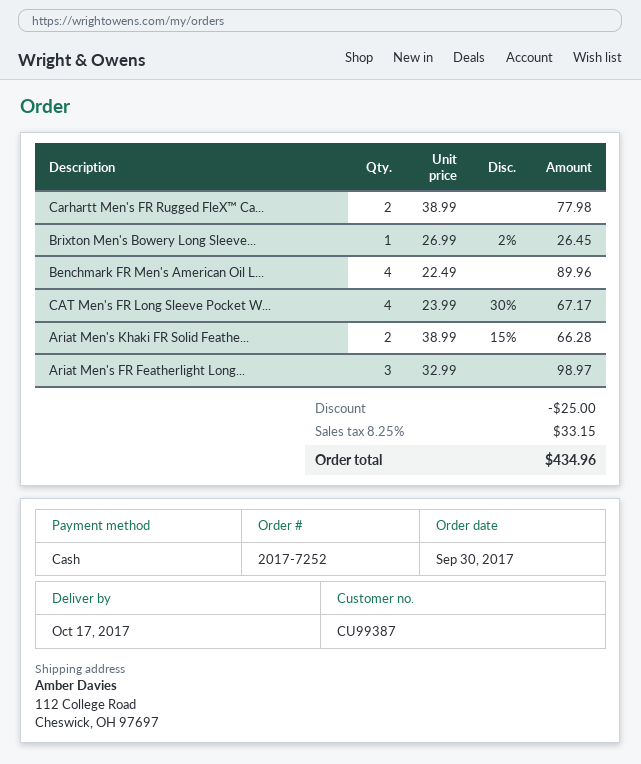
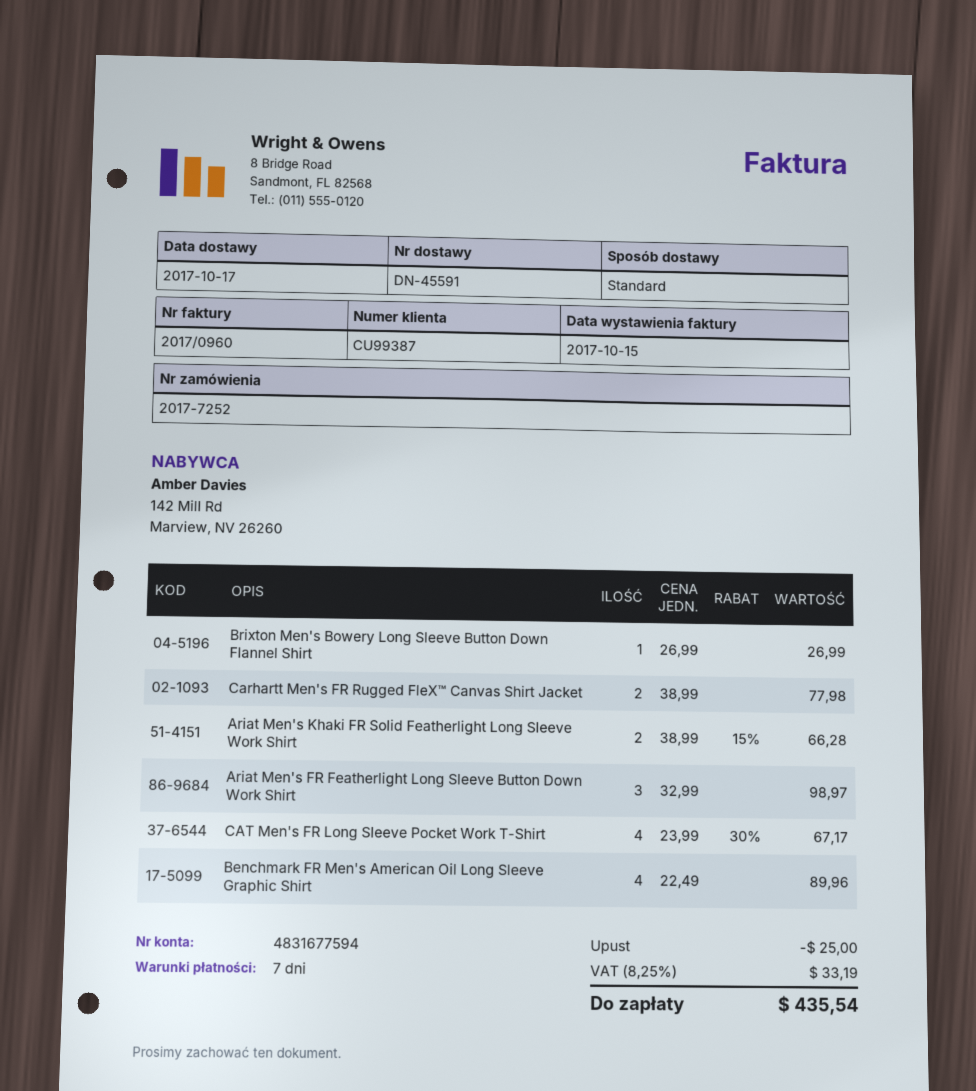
Brixton Men's Bowery Long Sleeve...: 1 x 26.99 - 2% = 26.45 -> 1 x 26.99 = 26.99
tax: 8.25% = 33.15 -> 8.25% = 33.19
total: 434.96 -> 435.54

